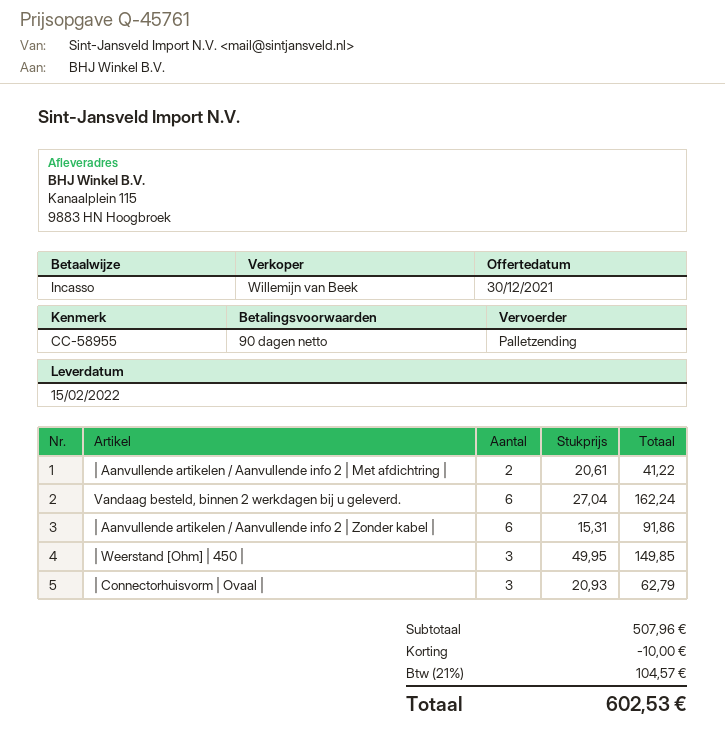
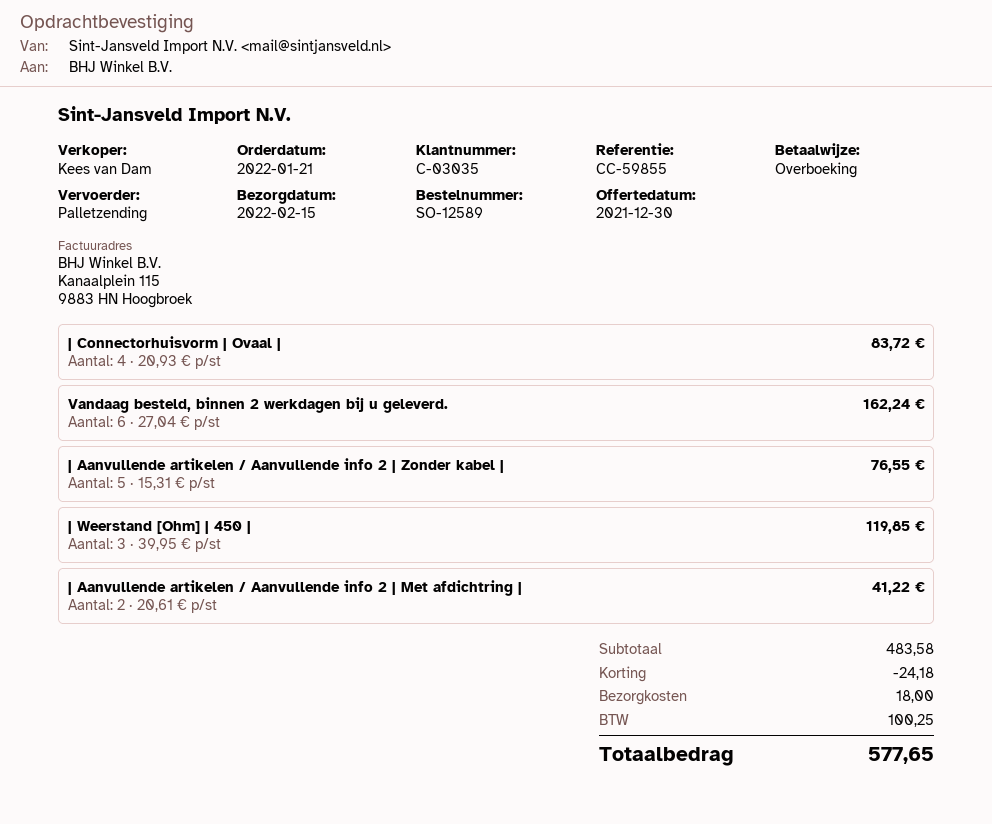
reference: CC-58955 -> CC-59855
sales rep: Willemijn van Beek -> Kees van Dam
payment method: direct debit -> bank transfer
| Aanvullende artikelen / Aanvullende info 2 | Zonder kabel |: 6 x 15.31 = 91.86 -> 5 x 15.31 = 76.55
| Weerstand [Ohm] | 450 |: 3 x 49.95 = 149.85 -> 3 x 39.95 = 119.85
| Connectorhuisvorm | Ovaal |: 3 x 20.93 = 62.79 -> 4 x 20.93 = 83.72
subtotal: 507.96 -> 483.58
discount: 10.00 -> 24.18
shipping: none -> 18.00
tax: 104.57 -> 100.25
total: 602.53 -> 577.65

